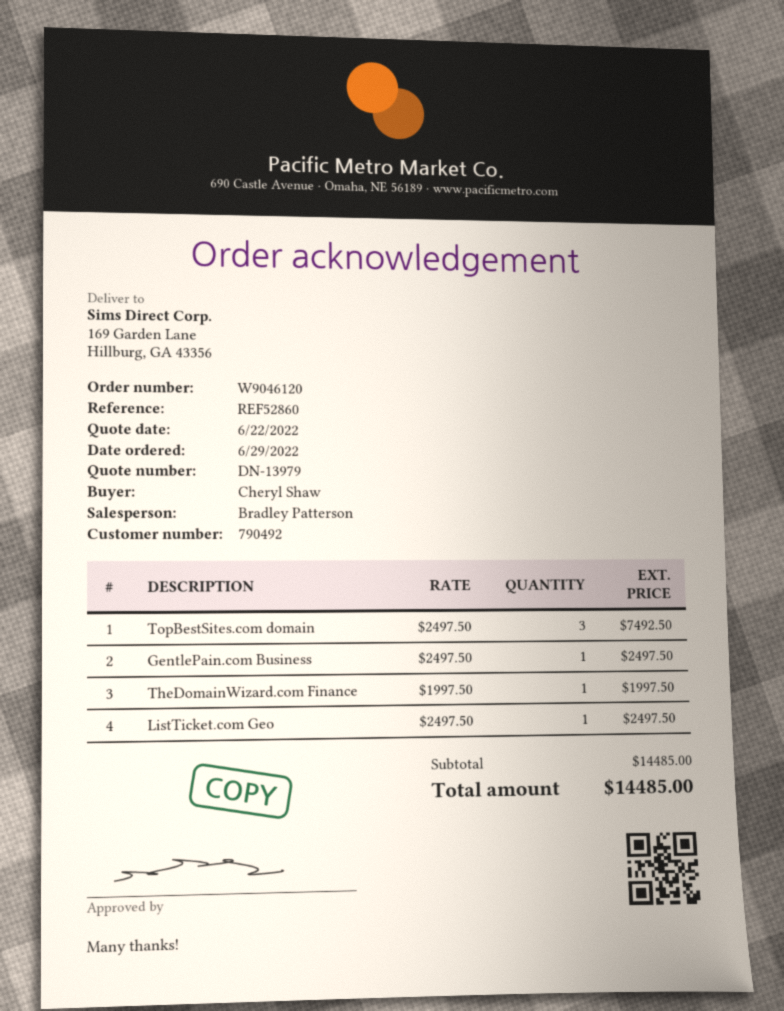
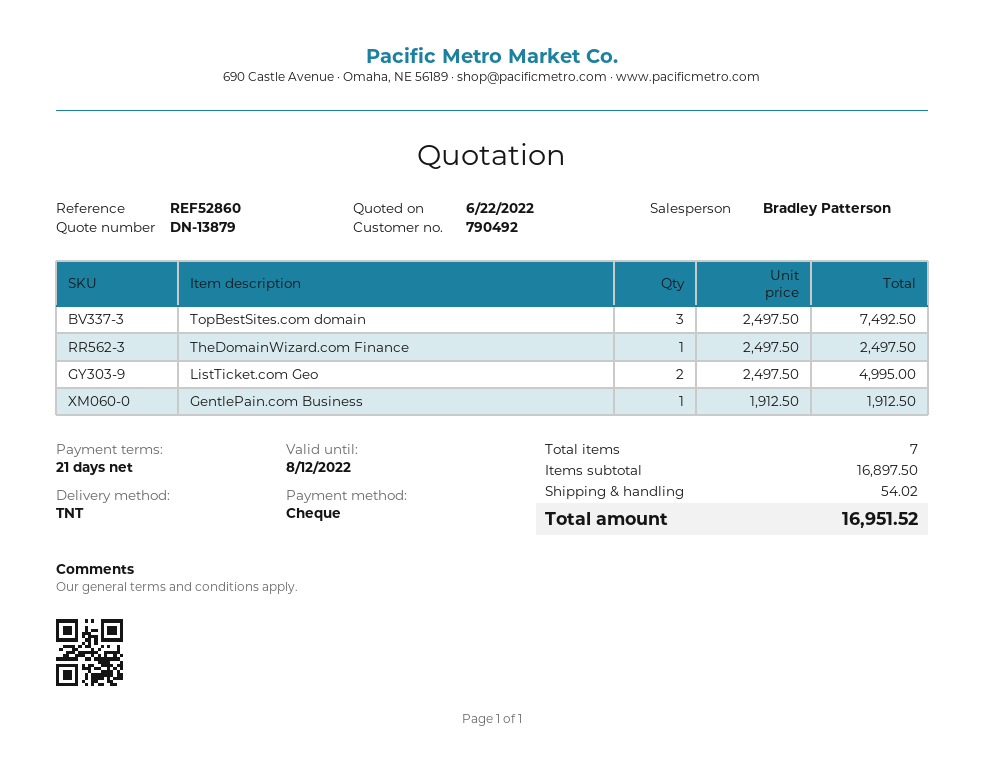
quote number: DN-13979 -> DN-13879
GentlePain.com Business: 1 x 2497.50 = 2497.50 -> 1 x 1912.50 = 1912.50
TheDomainWizard.com Finance: 1 x 1997.50 = 1997.50 -> 1 x 2497.50 = 2497.50
ListTicket.com Geo: 1 x 2497.50 = 2497.50 -> 2 x 2497.50 = 4995.00
subtotal: 14485.00 -> 16897.50
shipping: none -> 54.02
total: 14485.00 -> 16951.52

